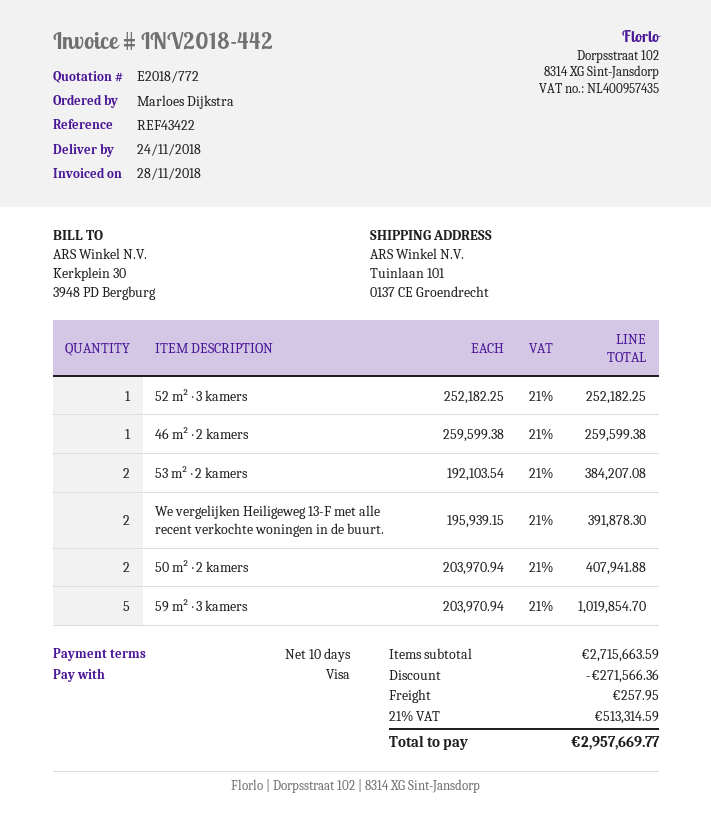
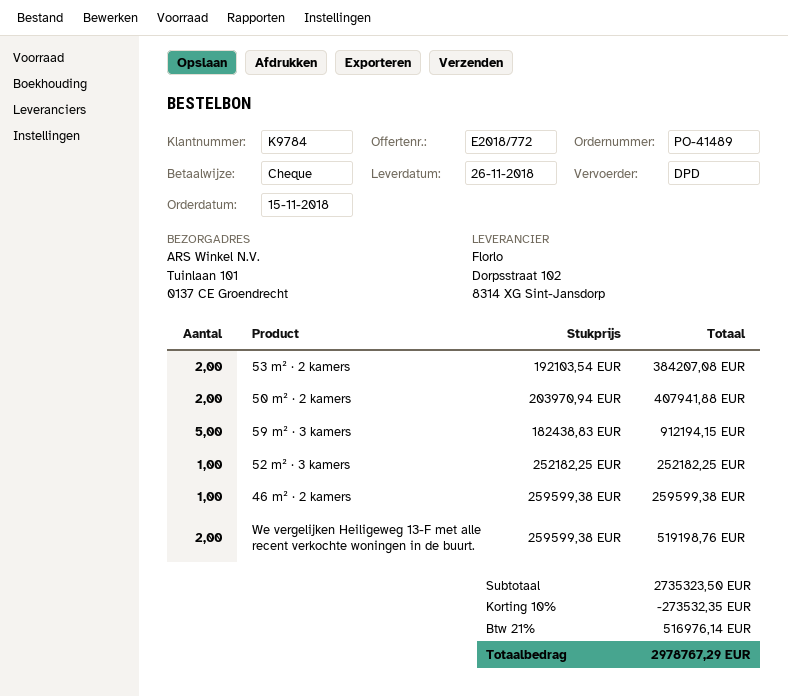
delivery date: 2018-11-24 -> 2018-11-26
payment method: Visa -> cheque
We vergelijken Heiligeweg 13-F met alle recent verkochte woningen in de buurt.: 2 x 195939.15 = 391878.30 -> 2 x 259599.38 = 519198.76
59 m² · 3 kamers: 5 x 203970.94 = 1019854.70 -> 5 x 182438.83 = 912194.15
subtotal: 2715663.59 -> 2735323.50
discount: 271566.36 -> 273532.35
shipping: 257.95 -> none
tax: 21% = 513314.59 -> 21% = 516976.14
total: 2957669.77 -> 2978767.29

